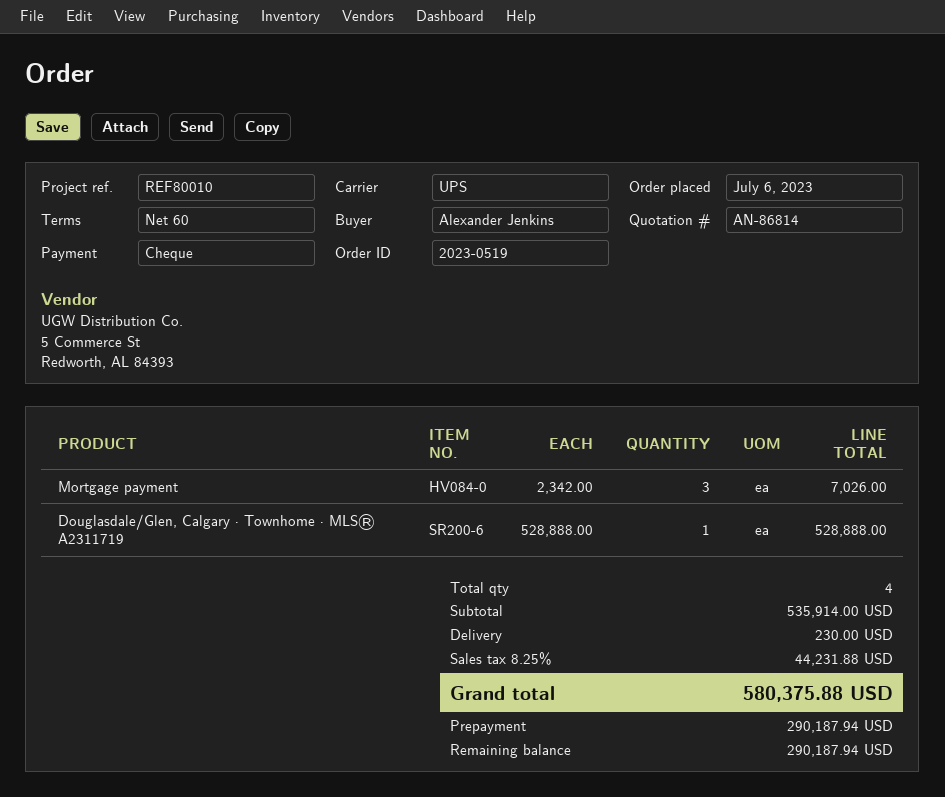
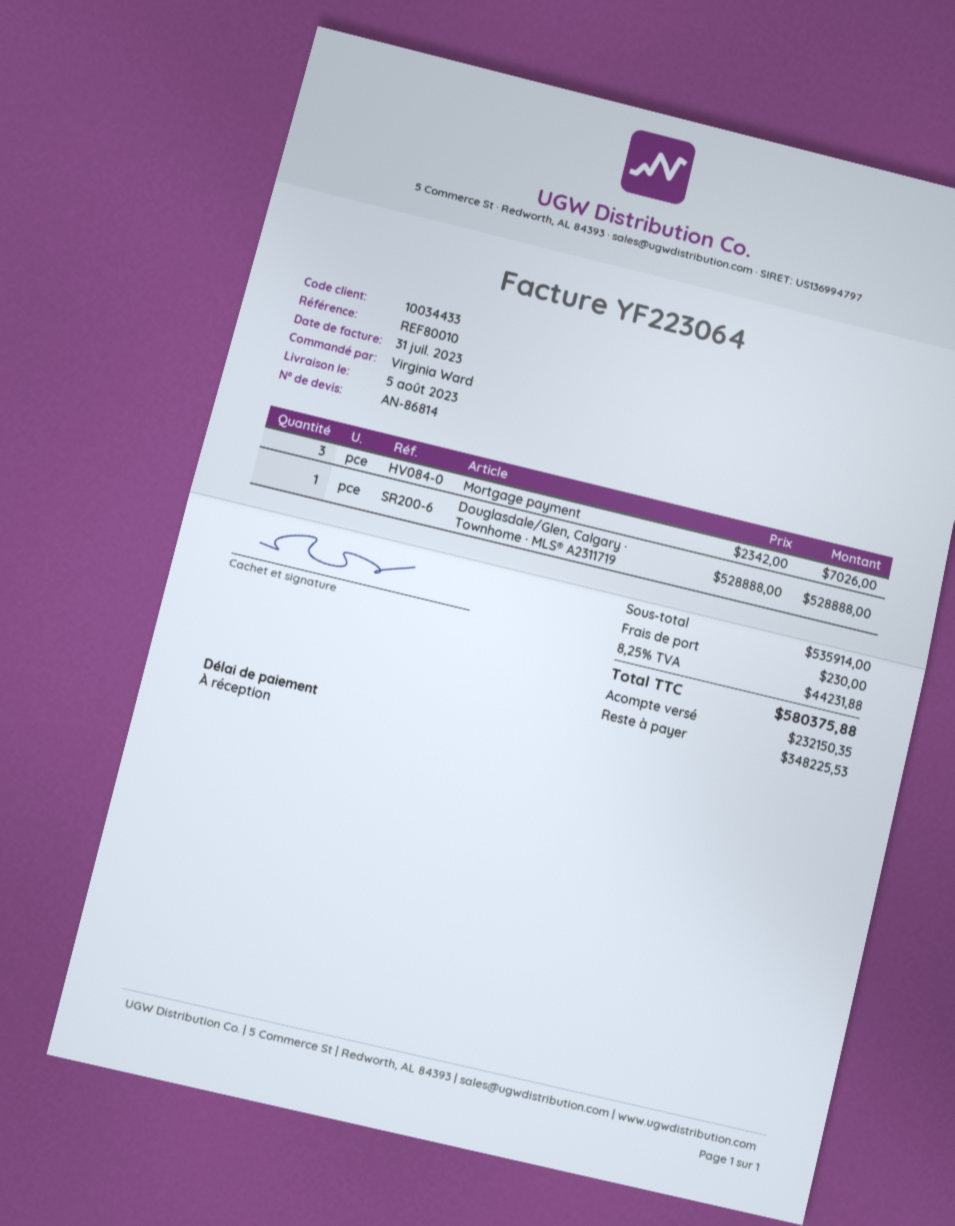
payment terms: 60 days -> on receipt
ordered by: Alexander Jenkins -> Virginia Ward
deposit: 290187.94 -> 232150.35
balance: 290187.94 -> 348225.53

